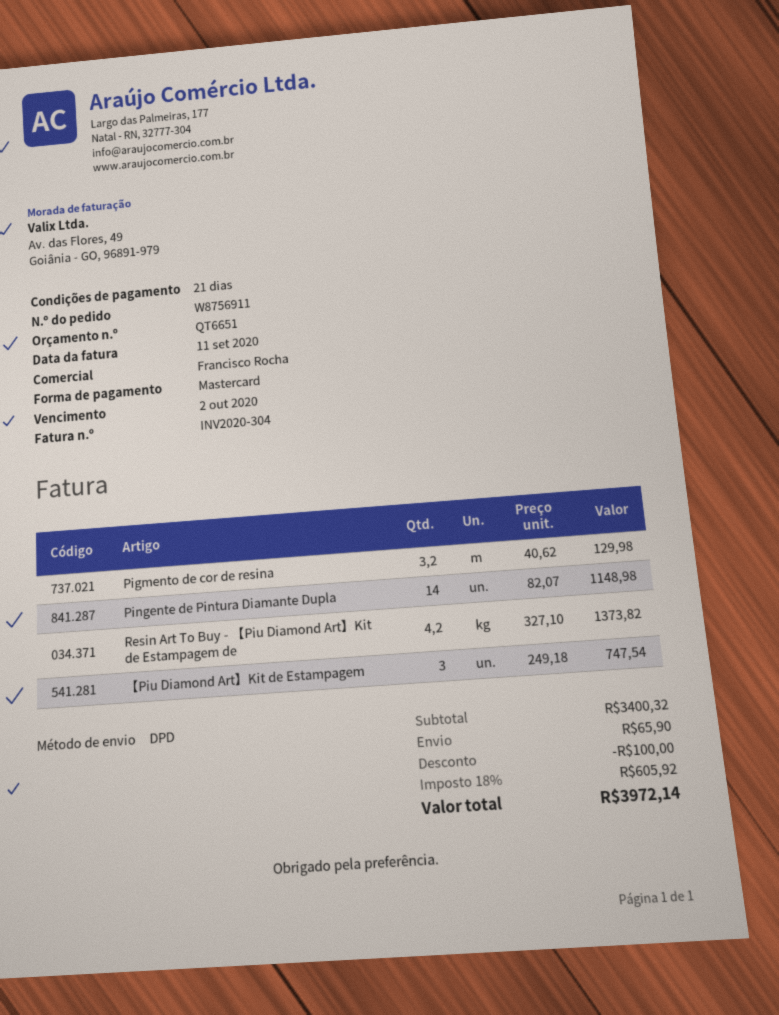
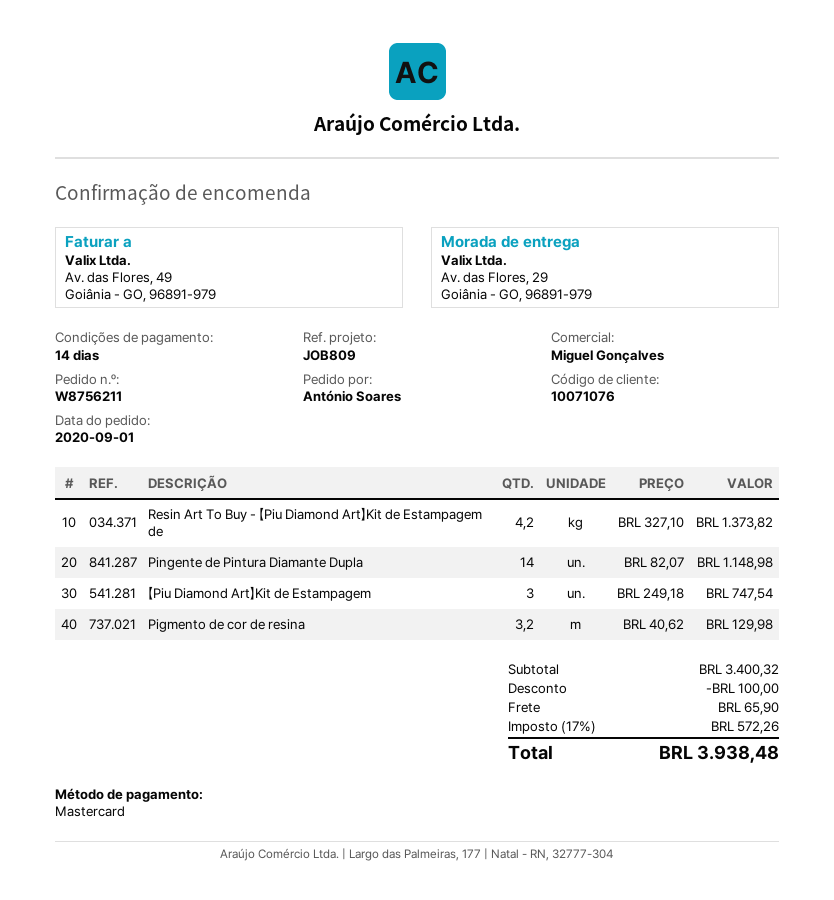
order number: W8756911 -> W8756211
payment terms: 21 days -> 14 days
sales rep: Francisco Rocha -> Miguel Gonçalves
tax: 18% = 605.92 -> 17% = 572.26
total: 3972.14 -> 3938.48

